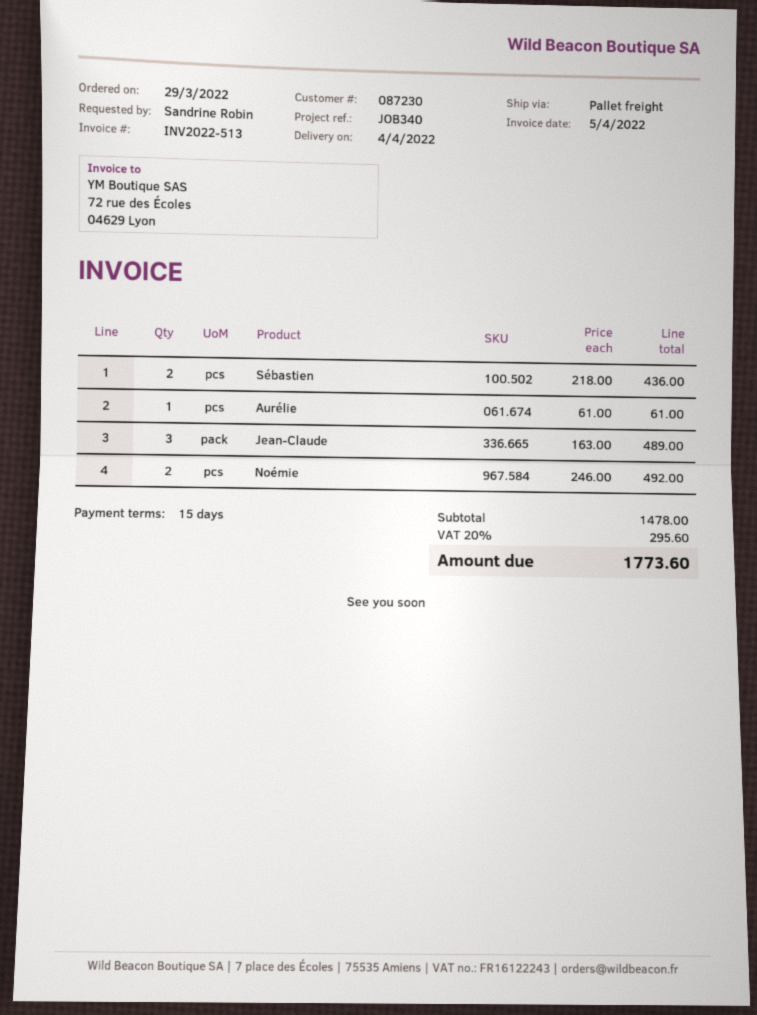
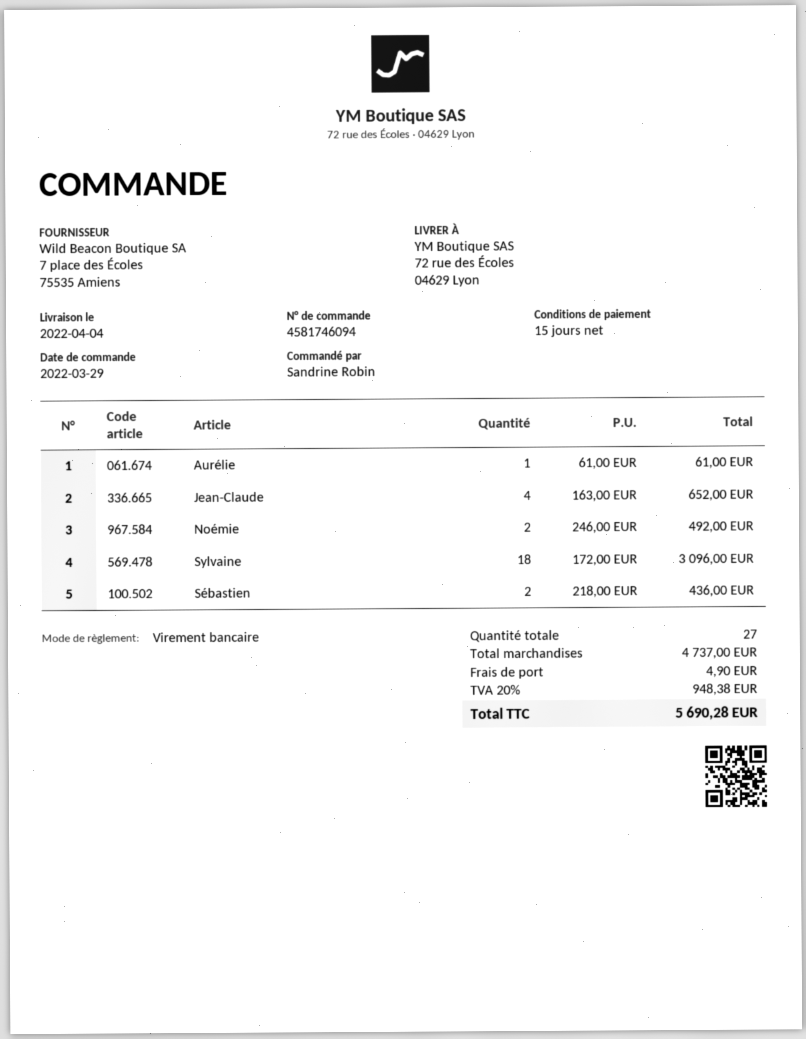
Jean-Claude: 3 x 163.00 = 489.00 -> 4 x 163.00 = 652.00
Sylvaine: none -> 18 x 172.00 = 3096.00
subtotal: 1478.00 -> 4737.00
shipping: none -> 4.90
tax: 20% = 295.60 -> 20% = 948.38
total: 1773.60 -> 5690.28

